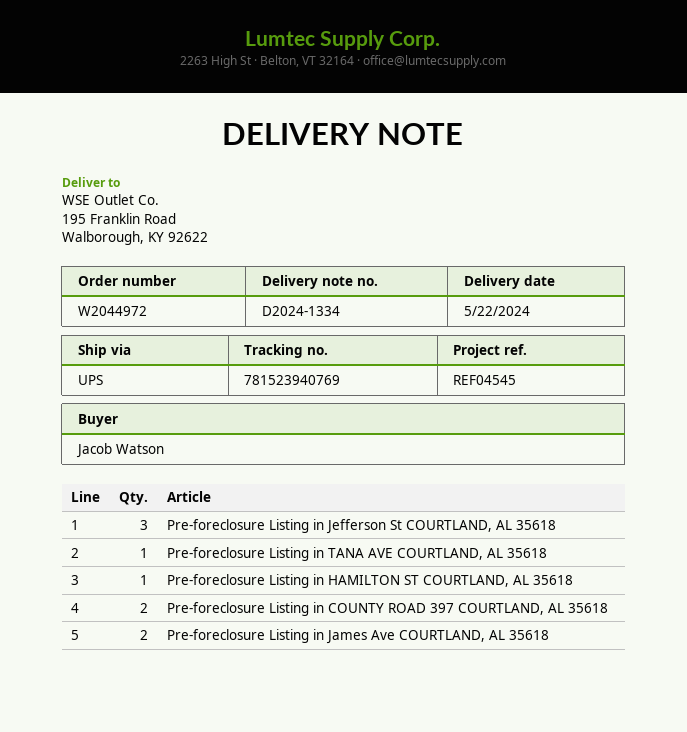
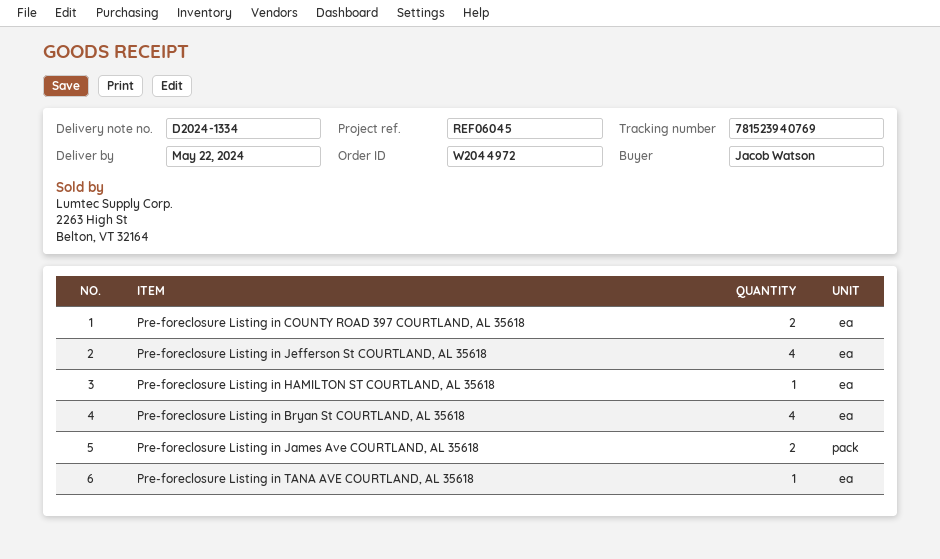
reference: REF04545 -> REF06045
Pre-foreclosure Listing in Jefferson St COURTLAND, AL 35618: 3 -> 4
Pre-foreclosure Listing in Bryan St COURTLAND, AL 35618: none -> 4

